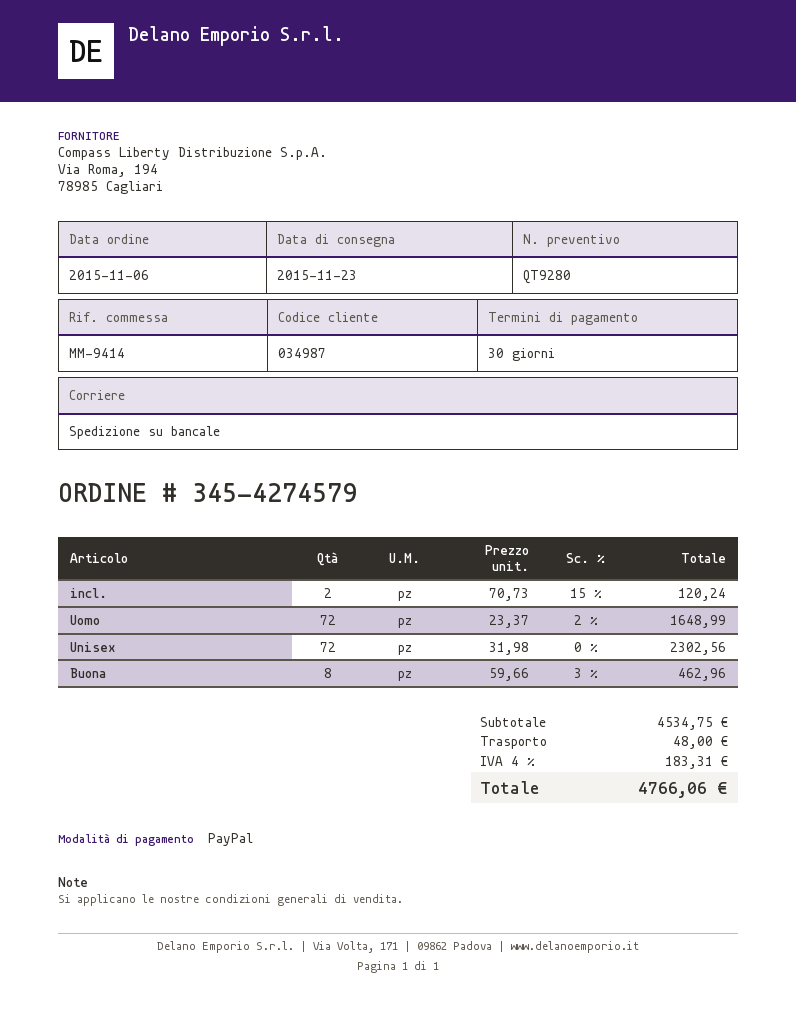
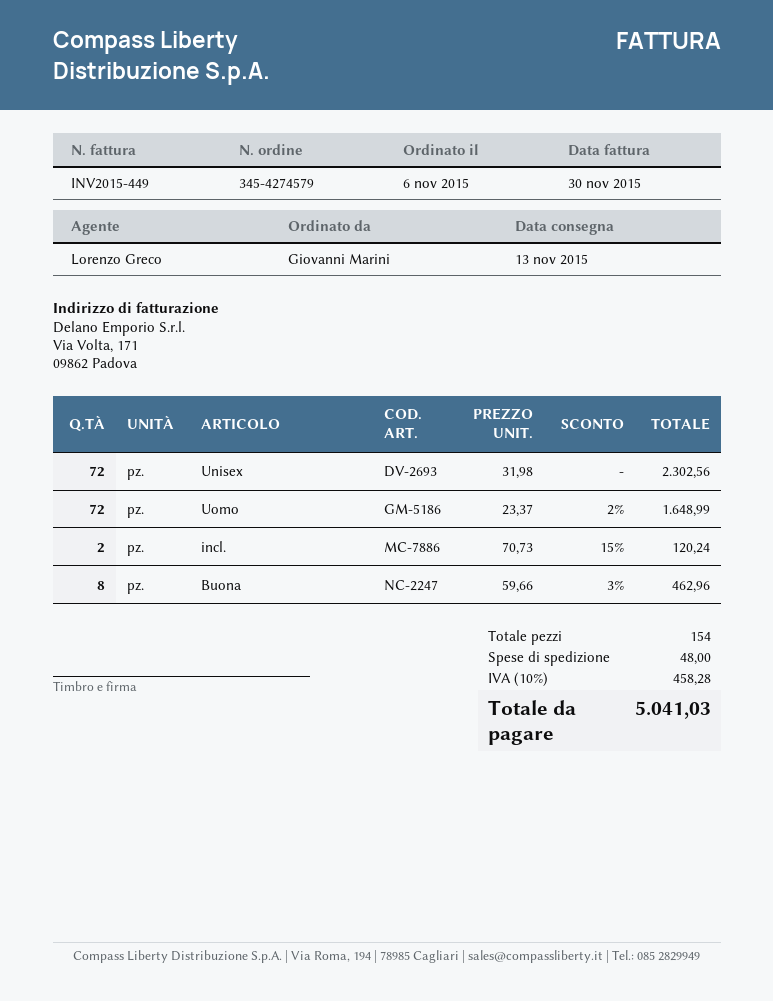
delivery date: 2015-11-23 -> 2015-11-13
tax: 4% = 183.31 -> 10% = 458.28
total: 4766.06 -> 5041.03

